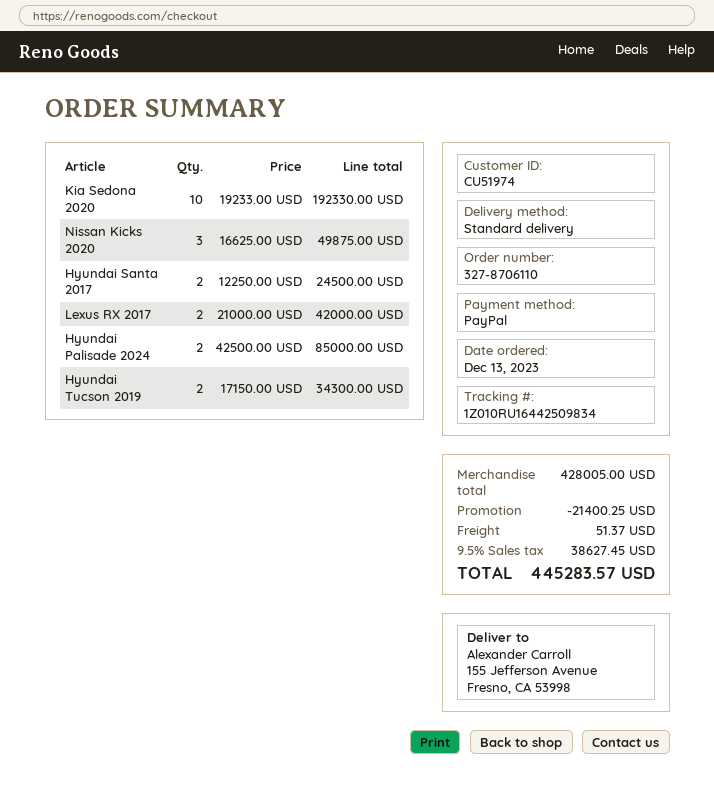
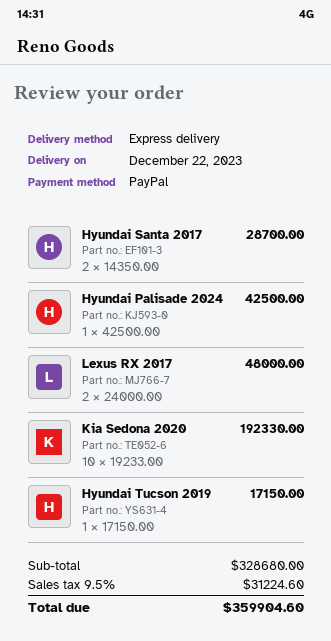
shipping method: standard -> express
Nissan Kicks 2020: 3 x 16625.00 = 49875.00 -> none
Hyundai Santa 2017: 2 x 12250.00 = 24500.00 -> 2 x 14350.00 = 28700.00
Lexus RX 2017: 2 x 21000.00 = 42000.00 -> 2 x 24000.00 = 48000.00
Hyundai Palisade 2024: 2 x 42500.00 = 85000.00 -> 1 x 42500.00 = 42500.00
Hyundai Tucson 2019: 2 x 17150.00 = 34300.00 -> 1 x 17150.00 = 17150.00
subtotal: 428005.00 -> 328680.00
discount: 21400.25 -> none
shipping: 51.37 -> none
tax: 9.5% = 38627.45 -> 9.5% = 31224.60
total: 445283.57 -> 359904.60

